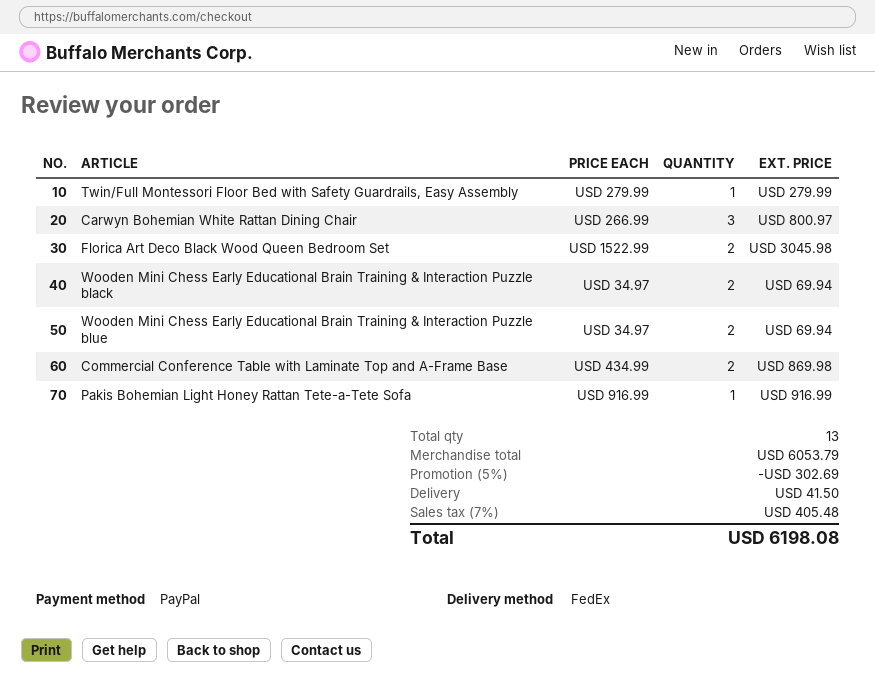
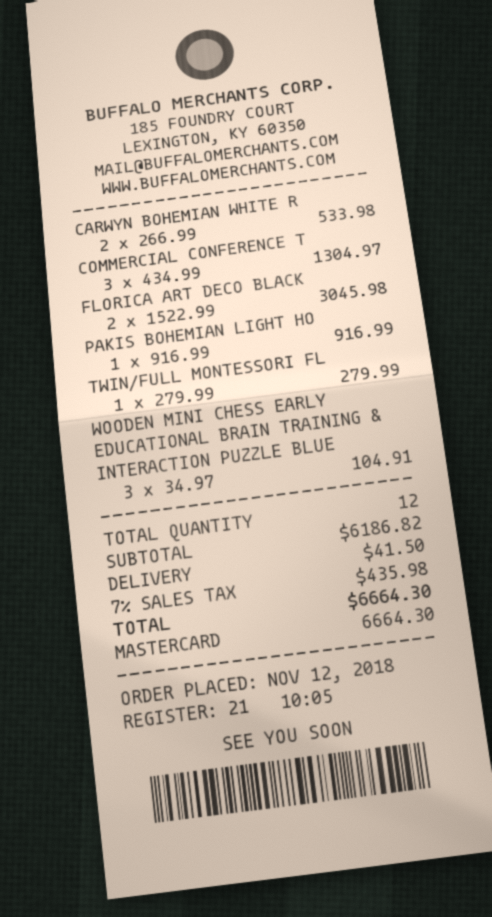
payment method: PayPal -> Mastercard
Carwyn Bohemian White Rattan Dining Chair: 3 x 266.99 = 800.97 -> 2 x 266.99 = 533.98
Wooden Mini Chess Early Educational Brain Training & Interaction Puzzle black: 2 x 34.97 = 69.94 -> none
Wooden Mini Chess Early Educational Brain Training & Interaction Puzzle blue: 2 x 34.97 = 69.94 -> 3 x 34.97 = 104.91
Commercial Conference Table with Laminate Top and A-Frame Base: 2 x 434.99 = 869.98 -> 3 x 434.99 = 1304.97
total quantity: 13 -> 12
subtotal: 6053.79 -> 6186.82
discount: 5% = 302.69 -> none
tax: 7% = 405.48 -> 7% = 435.98
total: 6198.08 -> 6664.30

